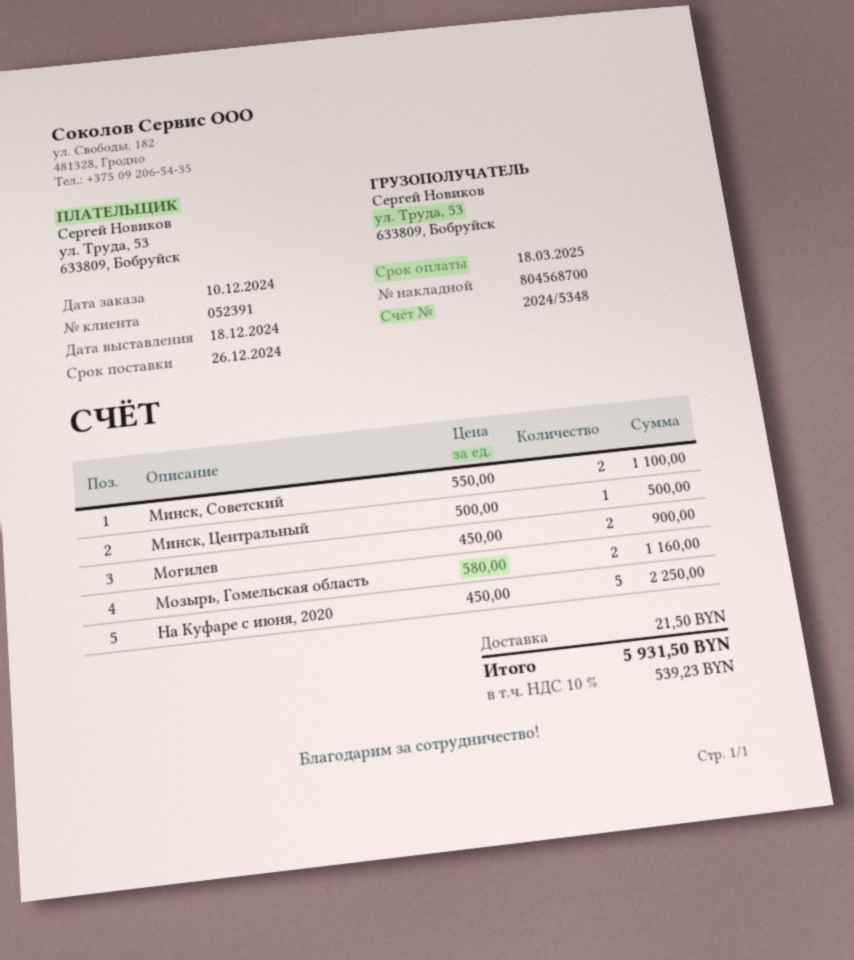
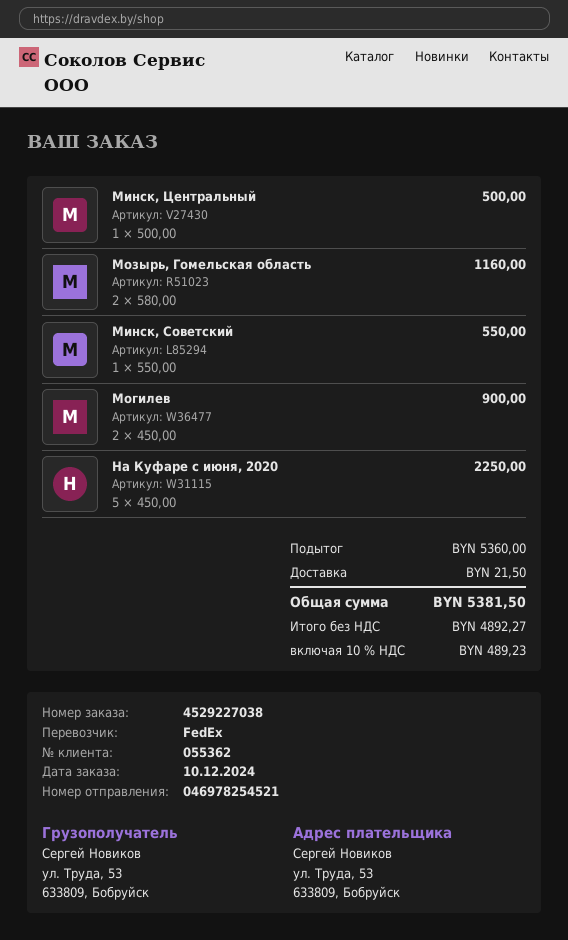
customer number: 052391 -> 055362
Минск, Советский: 2 x 550.00 = 1100.00 -> 1 x 550.00 = 550.00
tax: 10% = 539.23 -> 10% = 489.23
total: 5931.50 -> 5381.50

